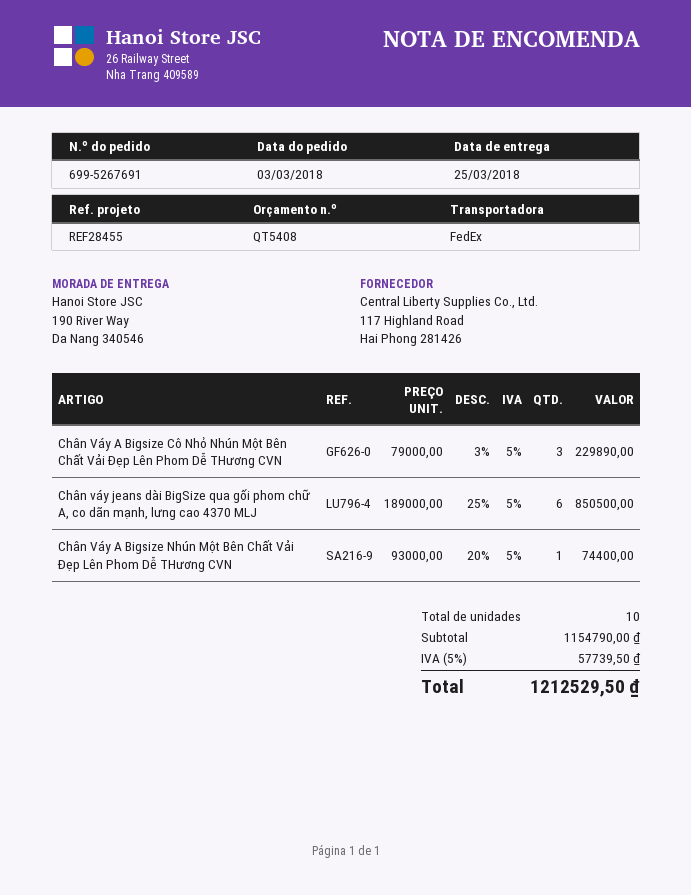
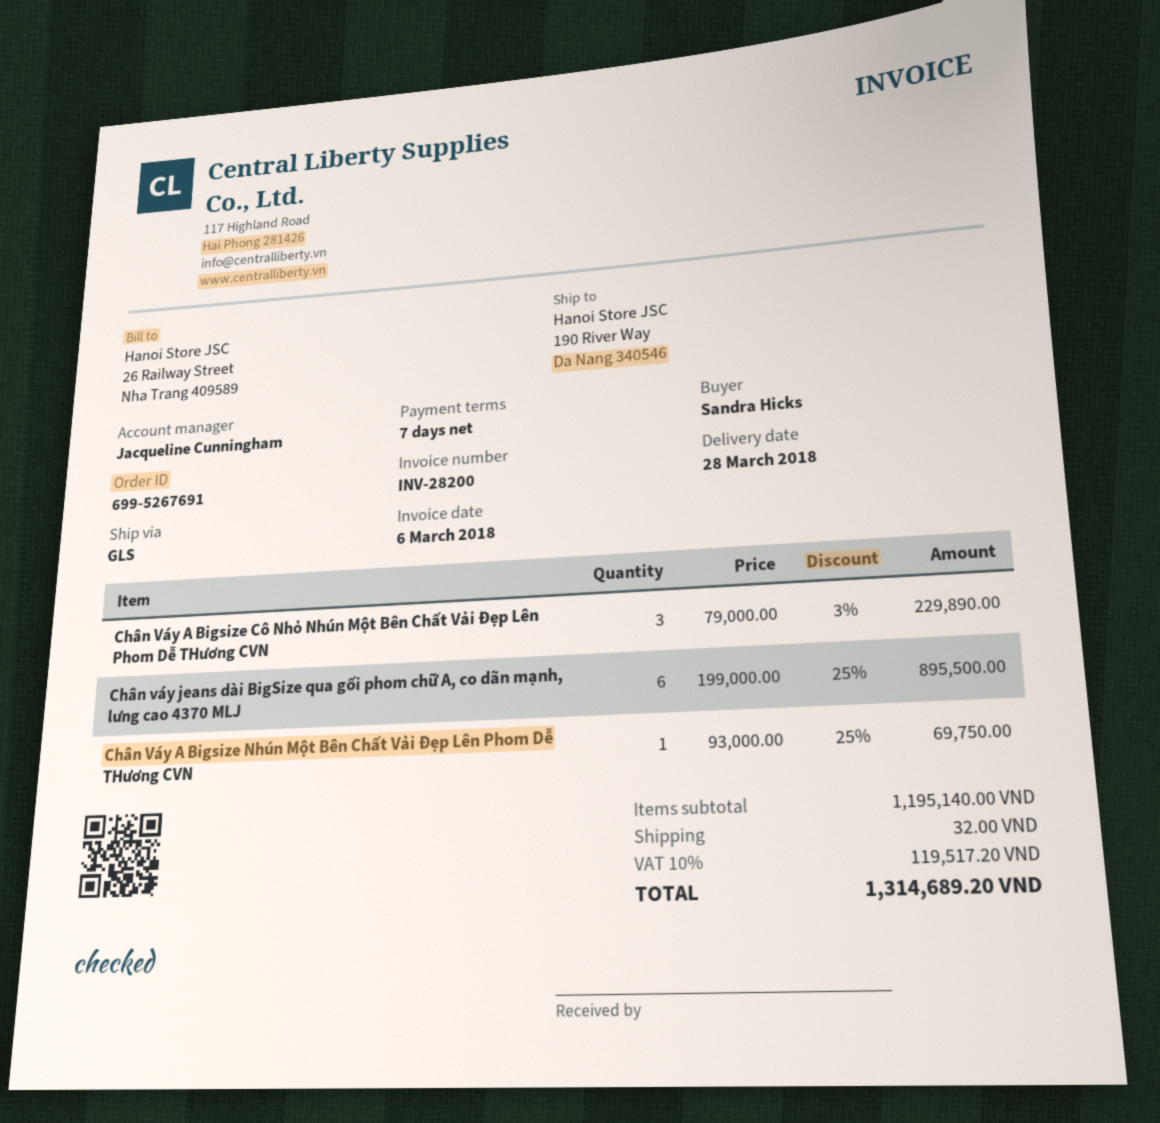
delivery date: 2018-03-25 -> 2018-03-28
shipping method: FedEx -> GLS
Chân váy jeans dài BigSize qua gối phom chữ A, co dãn mạnh, lưng cao 4370 MLJ: 6 x 189000.00 - 25% = 850500.00 -> 6 x 199000.00 - 25% = 895500.00
Chân Váy A Bigsize Nhún Một Bên Chất Vải Đẹp Lên Phom Dễ THương CVN: 1 x 93000.00 - 20% = 74400.00 -> 1 x 93000.00 - 25% = 69750.00
subtotal: 1154790.00 -> 1195140.00
shipping: none -> 32.00
tax: 5% = 57739.50 -> 10% = 119517.20
total: 1212529.50 -> 1314689.20

